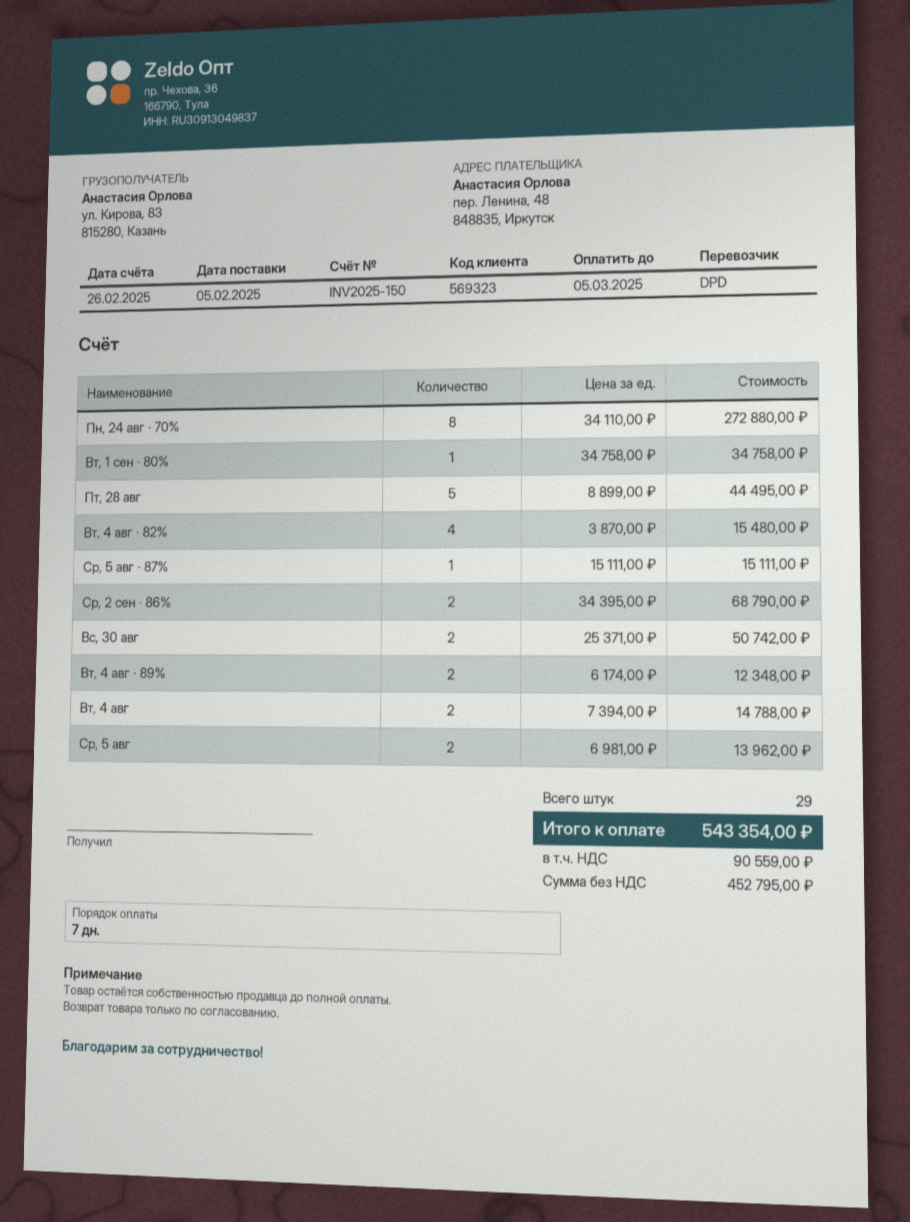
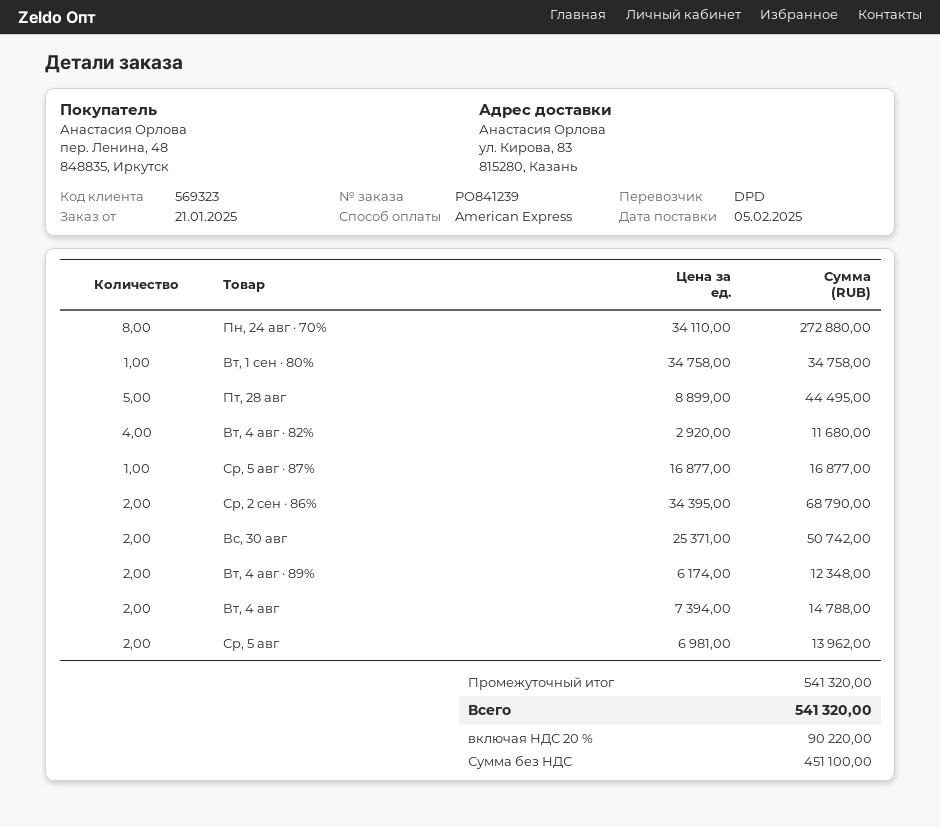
Вт, 4 авг · 82%: 4 x 3870.00 = 15480.00 -> 4 x 2920.00 = 11680.00
Ср, 5 авг · 87%: 1 x 15111.00 = 15111.00 -> 1 x 16877.00 = 16877.00
net: 452795.00 -> 451100.00
tax: 90559.00 -> 90220.00
total: 543354.00 -> 541320.00

